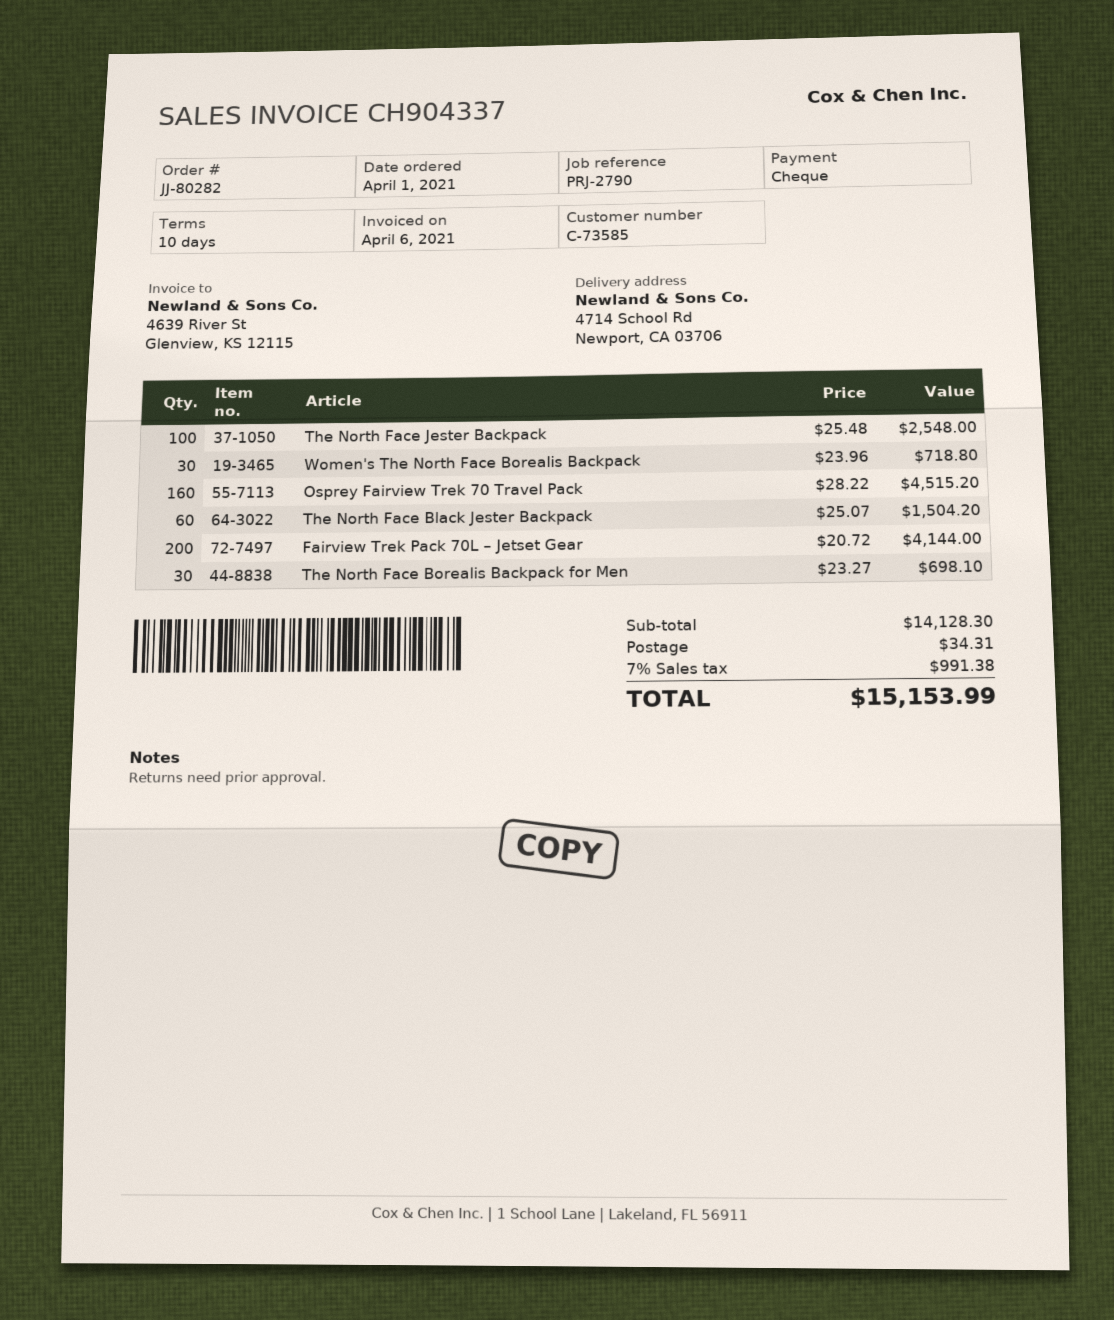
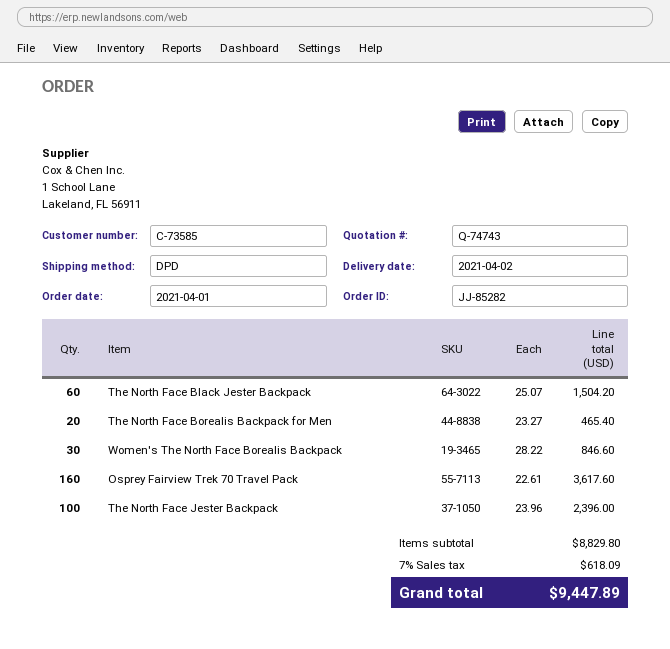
order number: JJ-80282 -> JJ-85282
The North Face Jester Backpack: 100 x 25.48 = 2548.00 -> 100 x 23.96 = 2396.00
Women's The North Face Borealis Backpack: 30 x 23.96 = 718.80 -> 30 x 28.22 = 846.60
Osprey Fairview Trek 70 Travel Pack: 160 x 28.22 = 4515.20 -> 160 x 22.61 = 3617.60
Fairview Trek Pack 70L – Jetset Gear: 200 x 20.72 = 4144.00 -> none
The North Face Borealis Backpack for Men: 30 x 23.27 = 698.10 -> 20 x 23.27 = 465.40
subtotal: 14128.30 -> 8829.80
shipping: 34.31 -> none
tax: 7% = 991.38 -> 7% = 618.09
total: 15153.99 -> 9447.89

